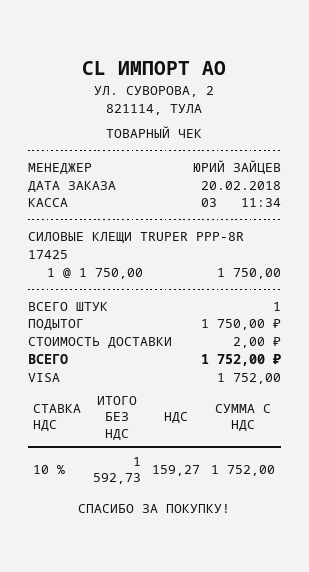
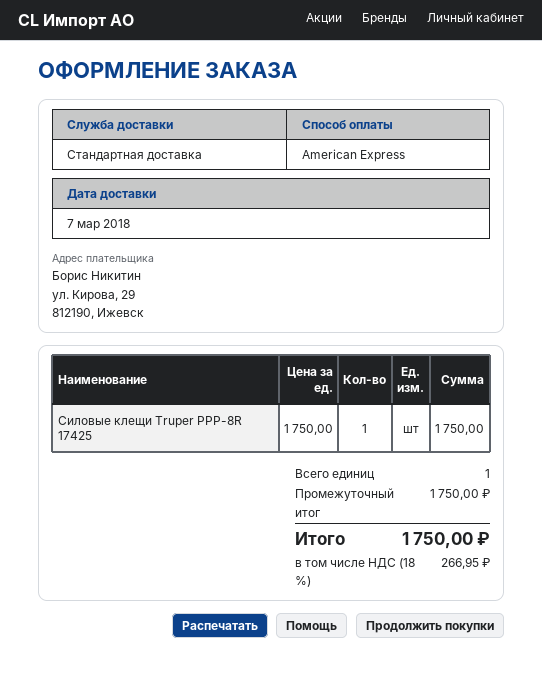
payment method: Visa -> American Express
shipping: 2.00 -> none
tax: 10% = 159.27 -> 18% = 266.95
total: 1752.00 -> 1750.00

